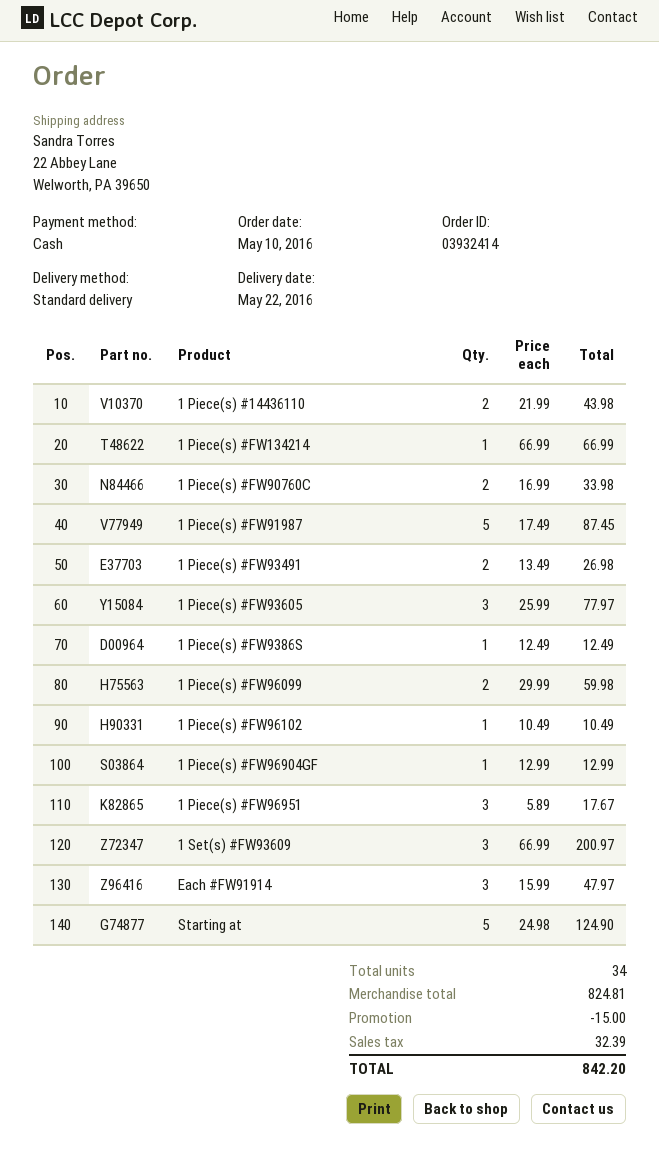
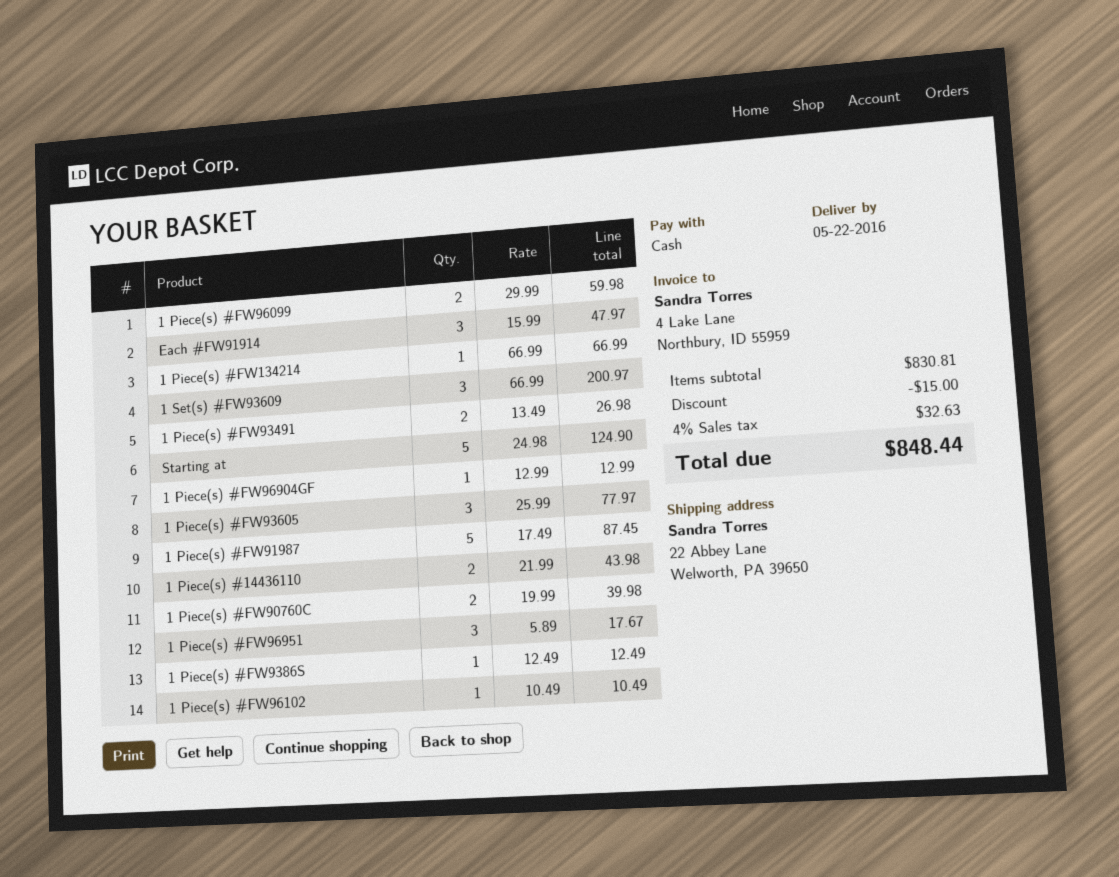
1 Piece(s) #FW90760C: 2 x 16.99 = 33.98 -> 2 x 19.99 = 39.98
subtotal: 824.81 -> 830.81
tax: 32.39 -> 32.63
total: 842.20 -> 848.44

